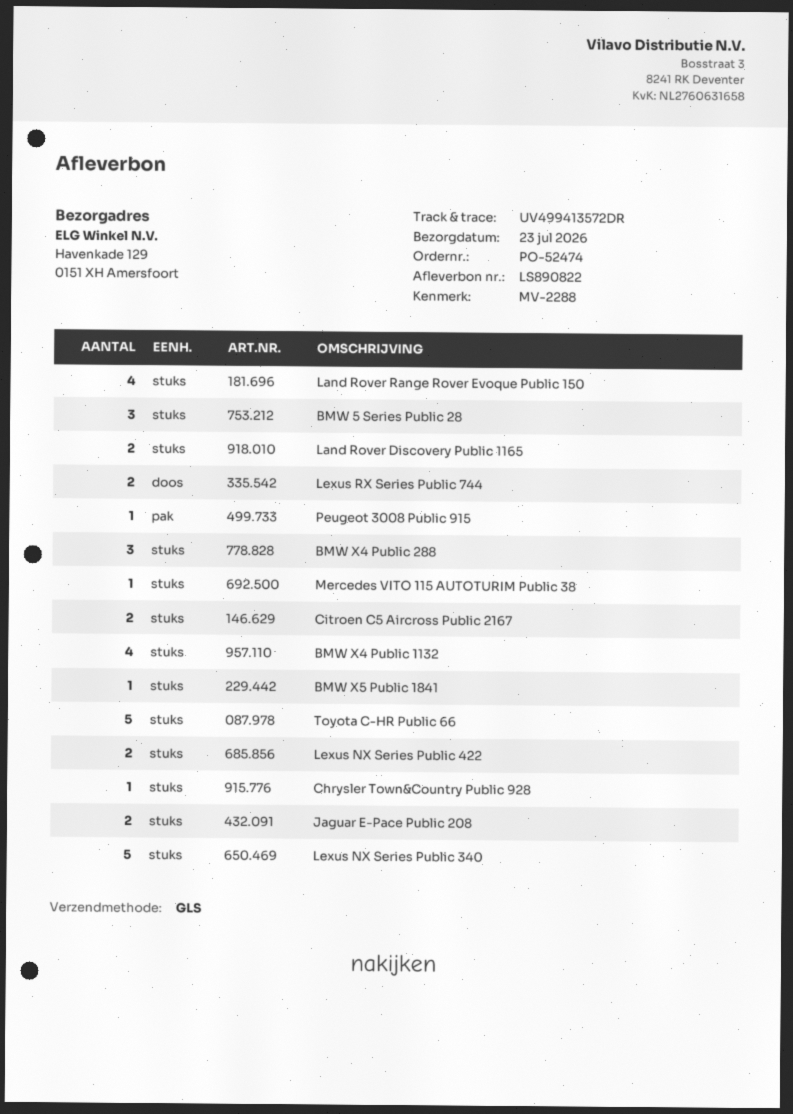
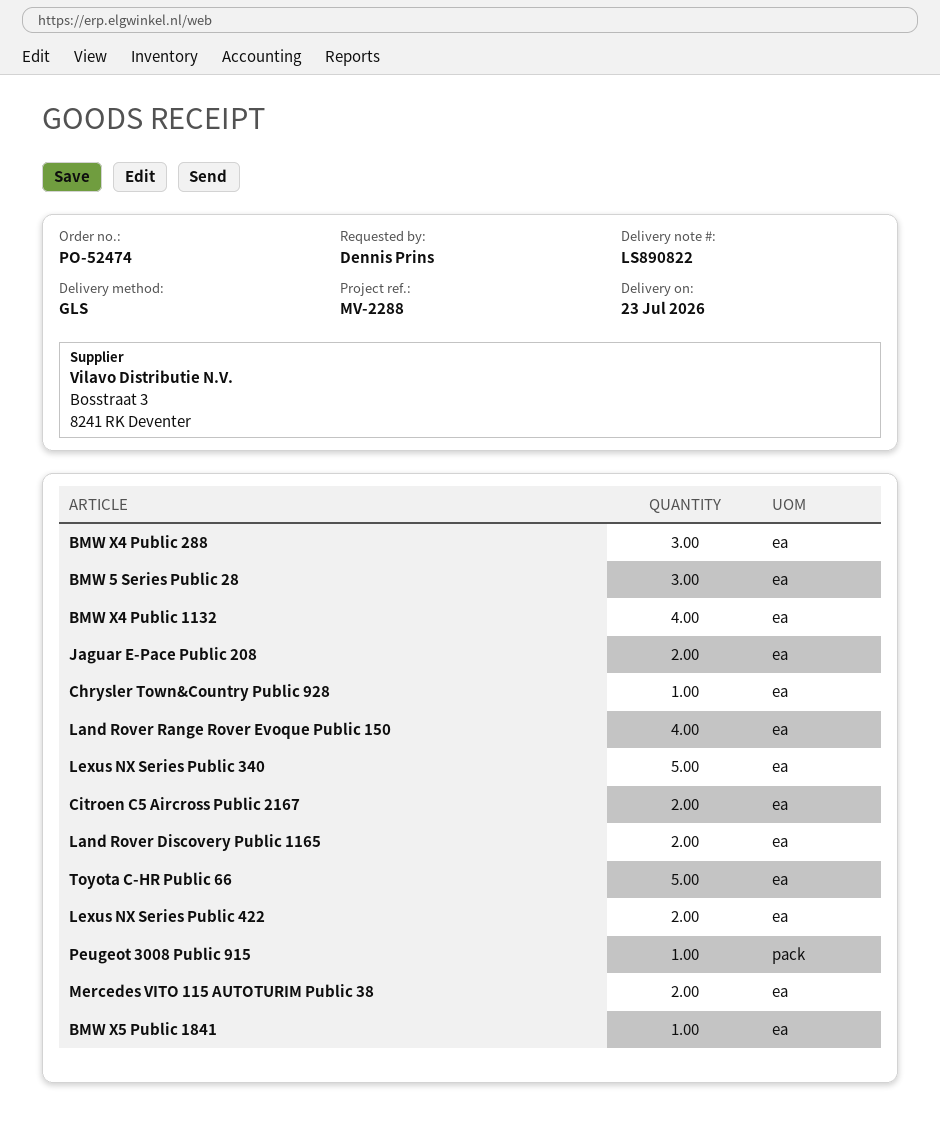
Lexus RX Series Public 744: 2 -> none
Mercedes VITO 115 AUTOTURIM Public 38: 1 -> 2

